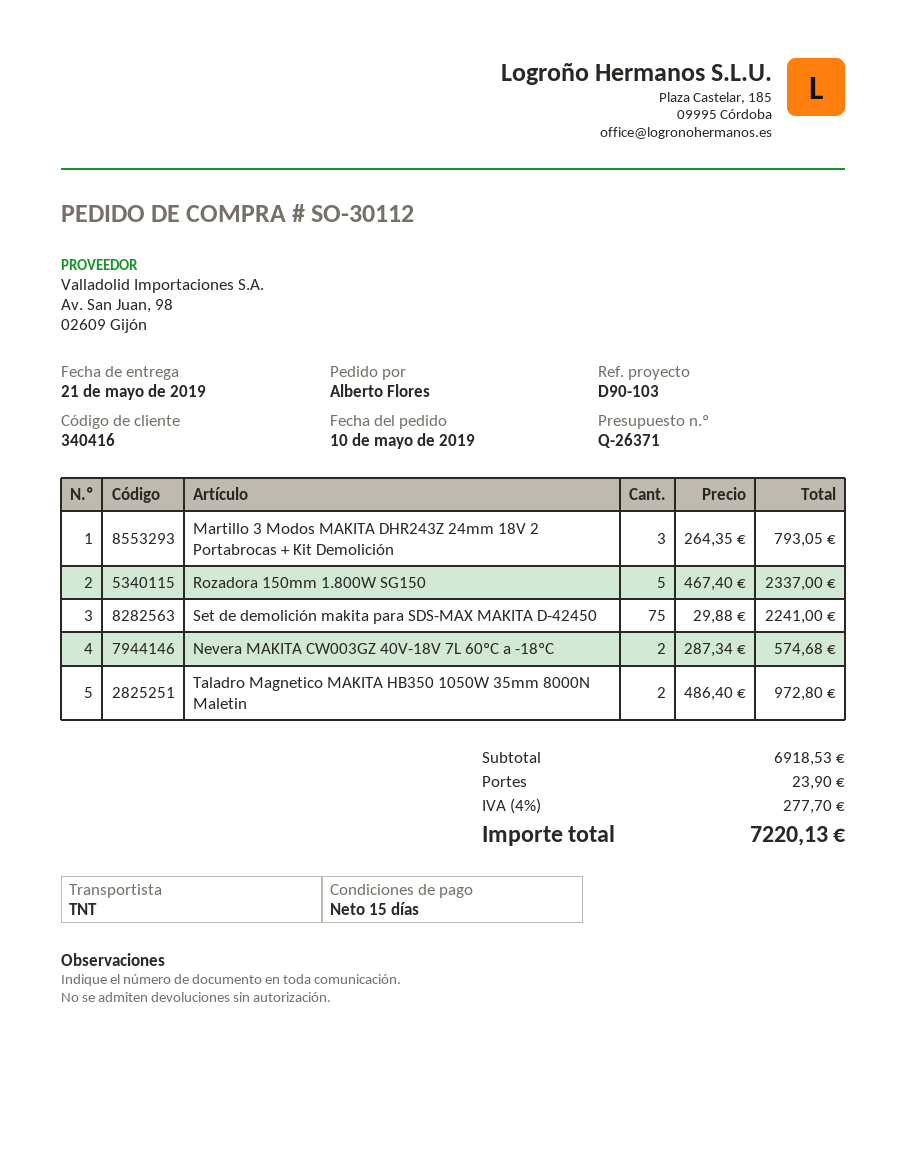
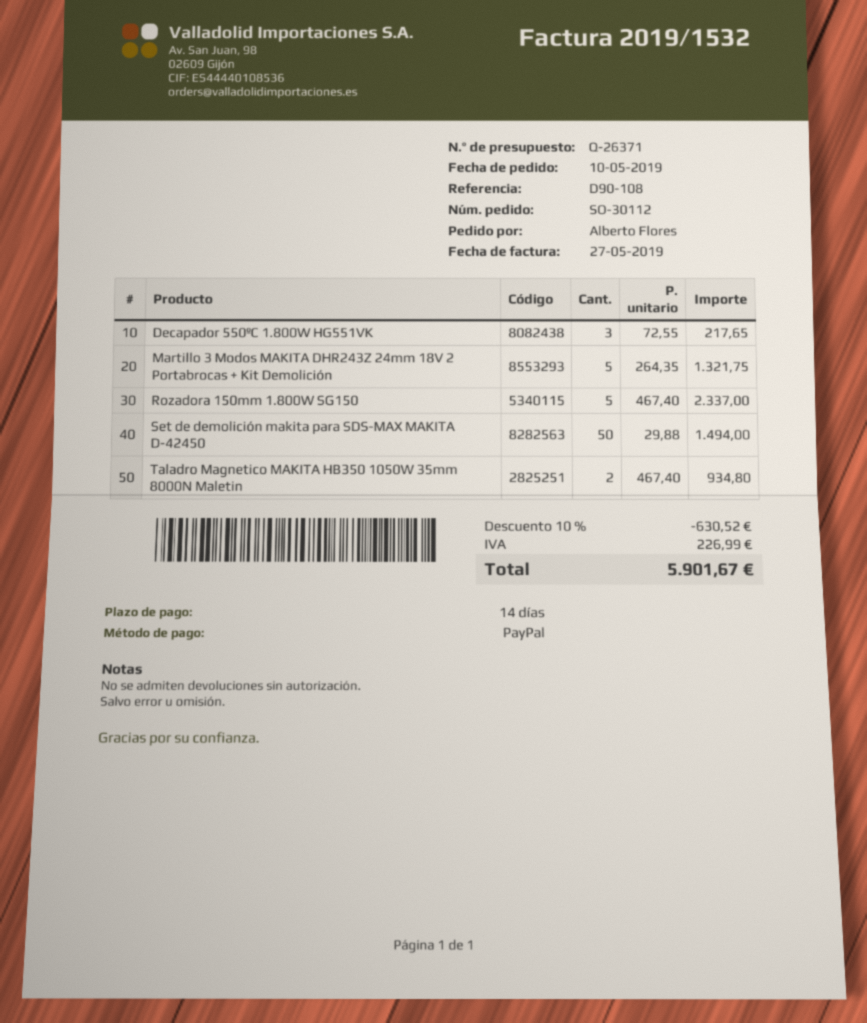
payment terms: 15 days -> 14 days
reference: D90-103 -> D90-108
Martillo 3 Modos MAKITA DHR243Z 24mm 18V 2 Portabrocas + Kit Demolición: 3 x 264.35 = 793.05 -> 5 x 264.35 = 1321.75
Set de demolición makita para SDS-MAX MAKITA D-42450: 75 x 29.88 = 2241.00 -> 50 x 29.88 = 1494.00
Nevera MAKITA CW003GZ 40V-18V 7L 60ºC a -18ºC: 2 x 287.34 = 574.68 -> none
Taladro Magnetico MAKITA HB350 1050W 35mm 8000N Maletin: 2 x 486.40 = 972.80 -> 2 x 467.40 = 934.80
Decapador 550ºC 1.800W HG551VK: none -> 3 x 72.55 = 217.65
discount: none -> 10% = 630.52
shipping: 23.90 -> none
tax: 277.70 -> 226.99
total: 7220.13 -> 5901.67

